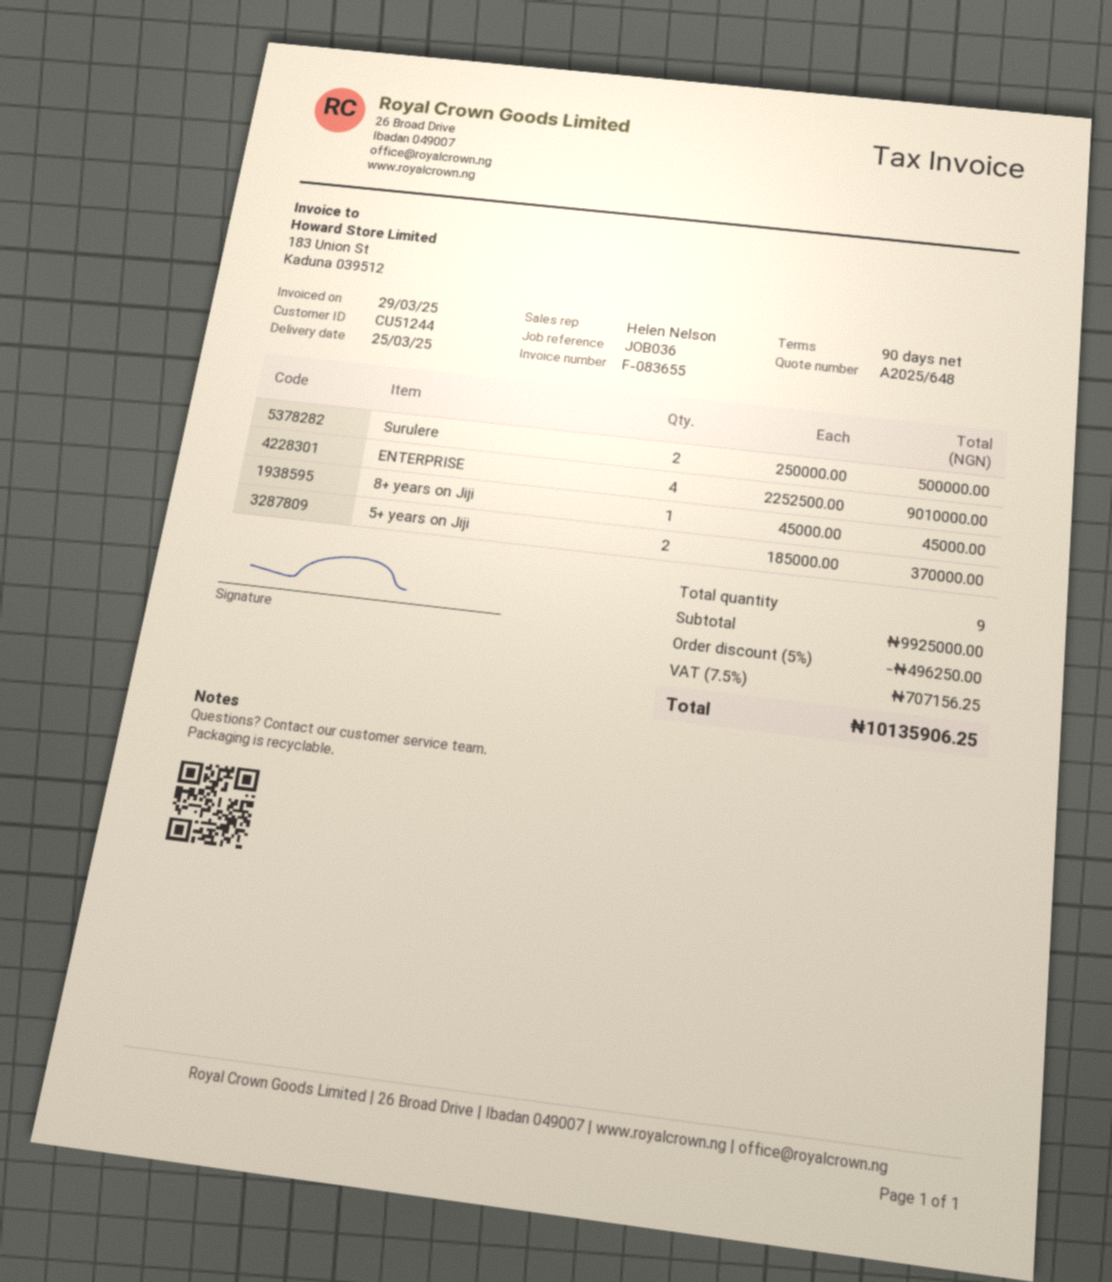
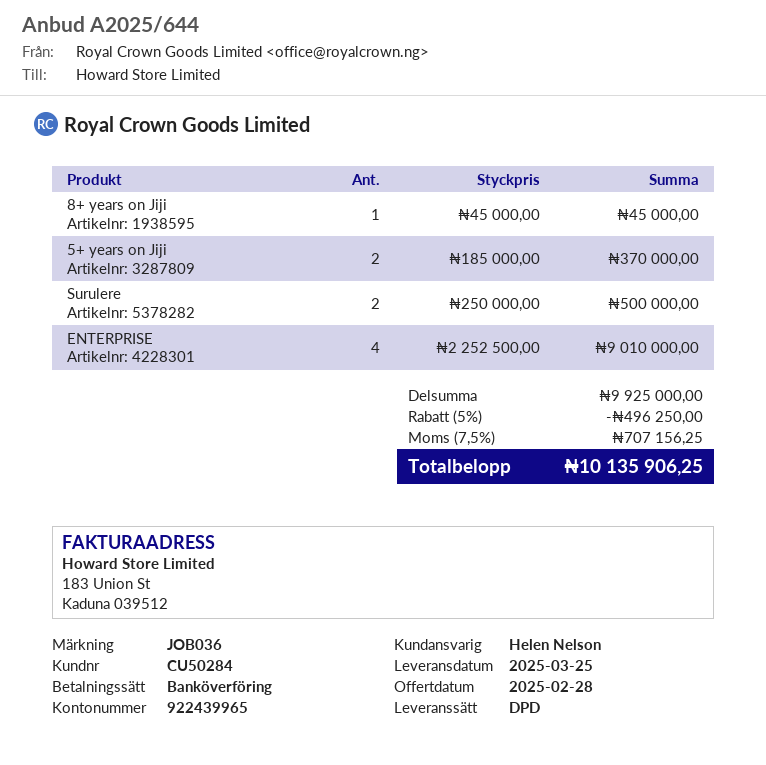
quote number: A2025/648 -> A2025/644
customer number: CU51244 -> CU50284

